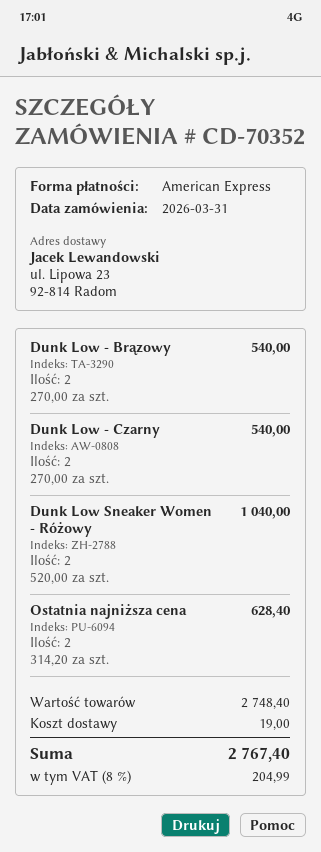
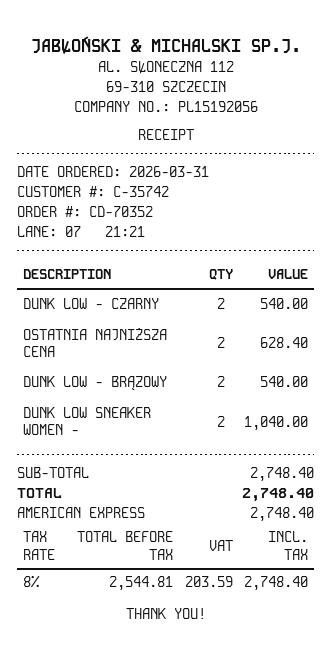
shipping: 19.00 -> none
tax: 8% = 204.99 -> 8% = 203.59
total: 2767.40 -> 2748.40

